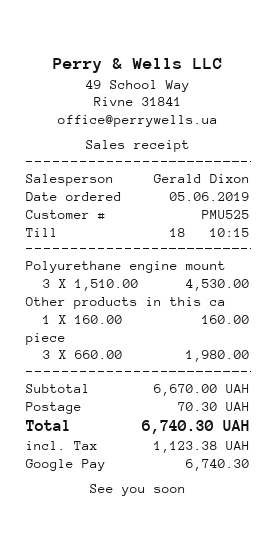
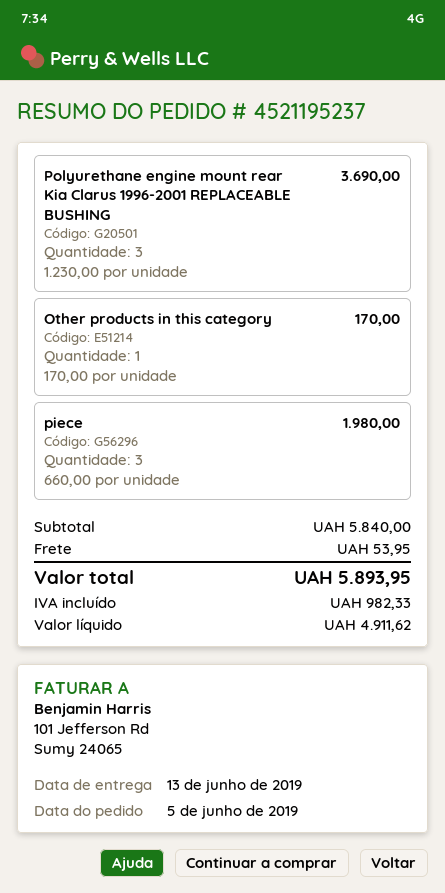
Polyurethane engine mount: 3 x 1510.00 = 4530.00 -> 3 x 1230.00 = 3690.00
Other products in this ca: 1 x 160.00 = 160.00 -> 1 x 170.00 = 170.00
subtotal: 6670.00 -> 5840.00
shipping: 70.30 -> 53.95
tax: 1123.38 -> 982.33
total: 6740.30 -> 5893.95

